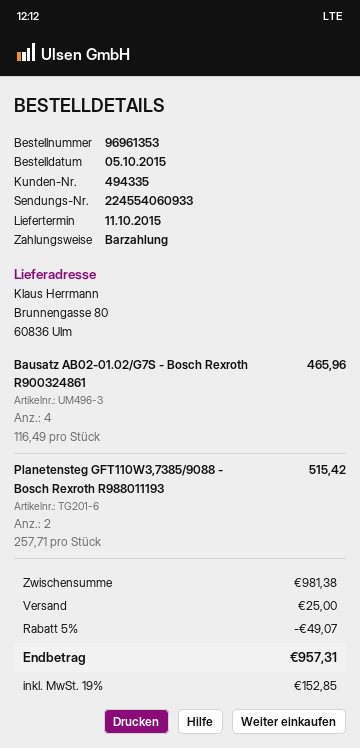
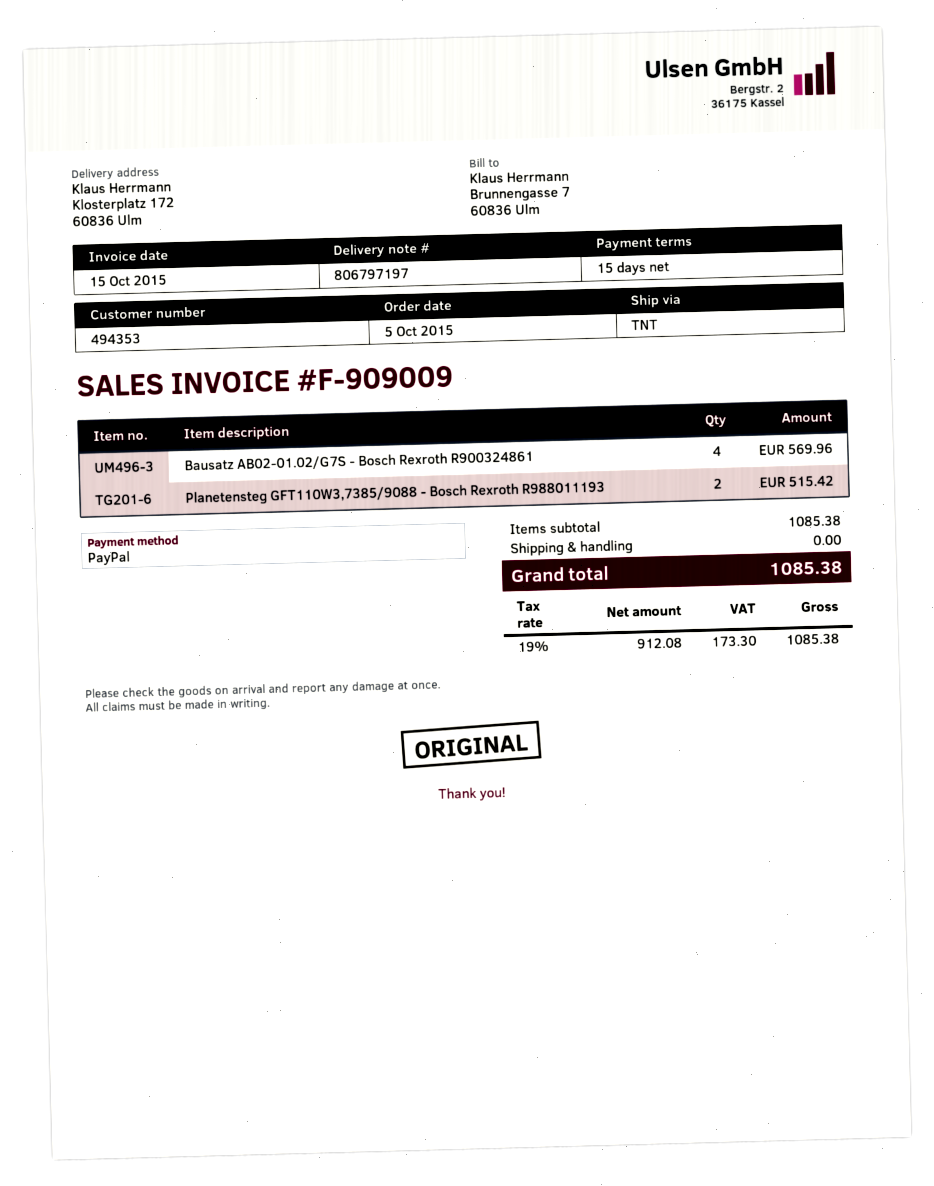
customer number: 494335 -> 494353
payment method: cash -> PayPal
ship to: Brunnengasse 80, 60836 Ulm -> Klosterplatz 172, 60836 Ulm
Bausatz AB02-01.02/G7S - Bosch Rexroth R900324861: 4 for 465.96 -> 4 for 569.96
subtotal: 981.38 -> 1085.38
discount: 5% = 49.07 -> none
shipping: 25.00 -> 0.00
tax: 19% = 152.85 -> 19% = 173.30
total: 957.31 -> 1085.38

